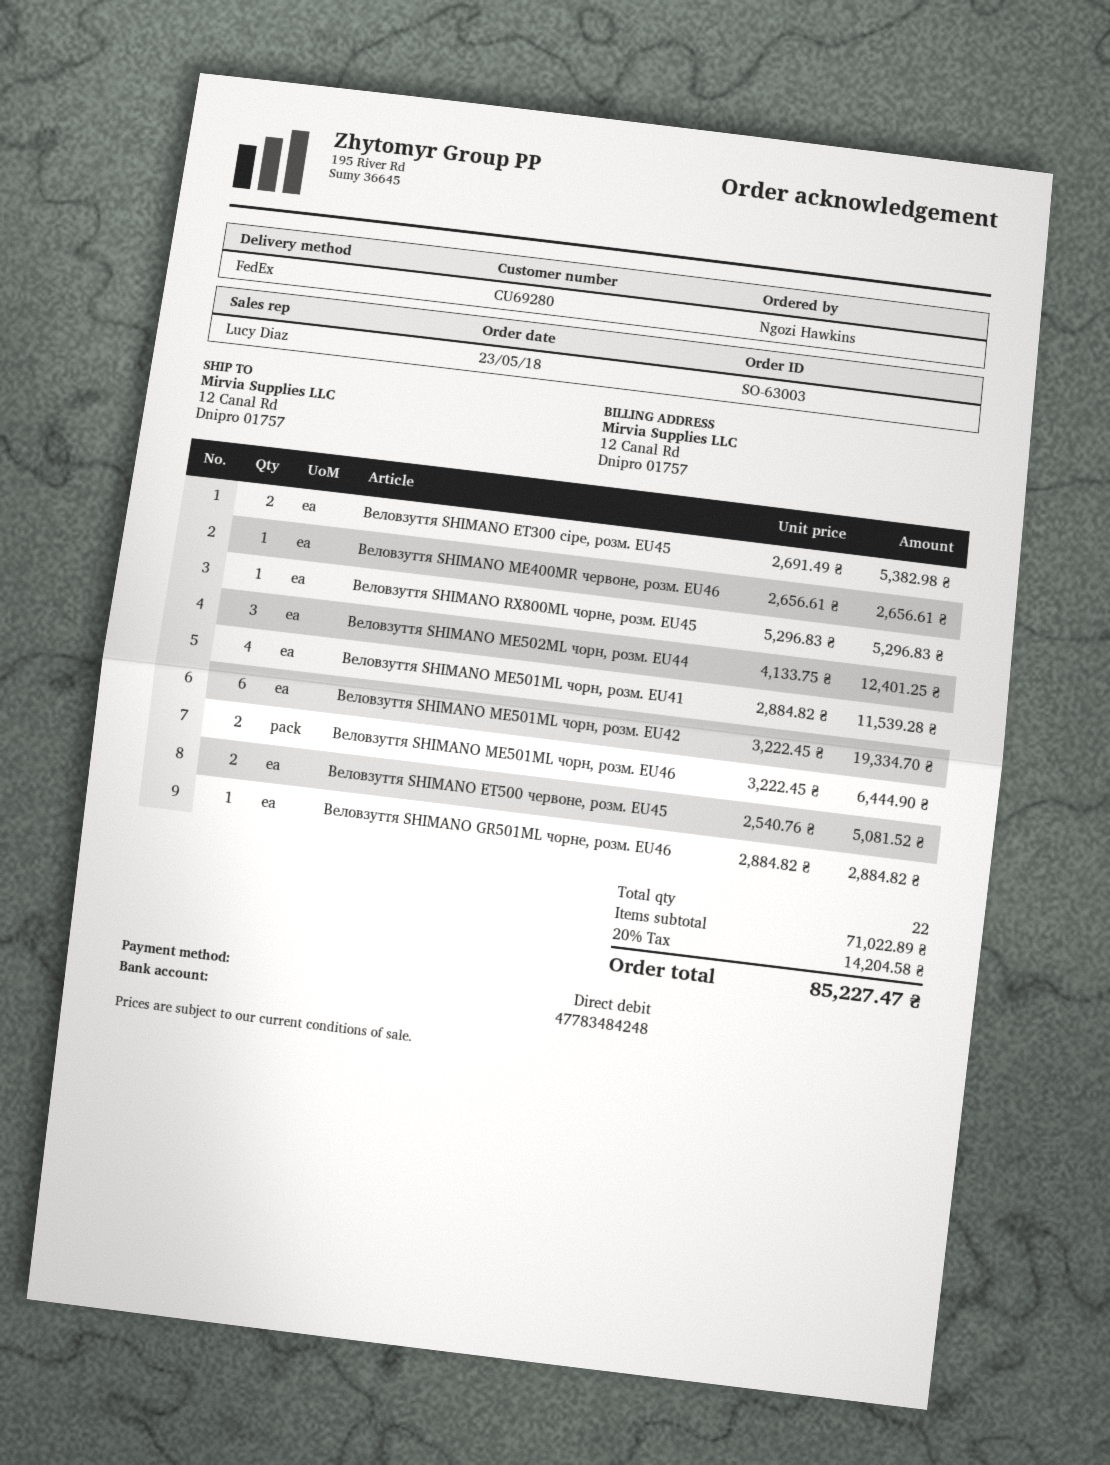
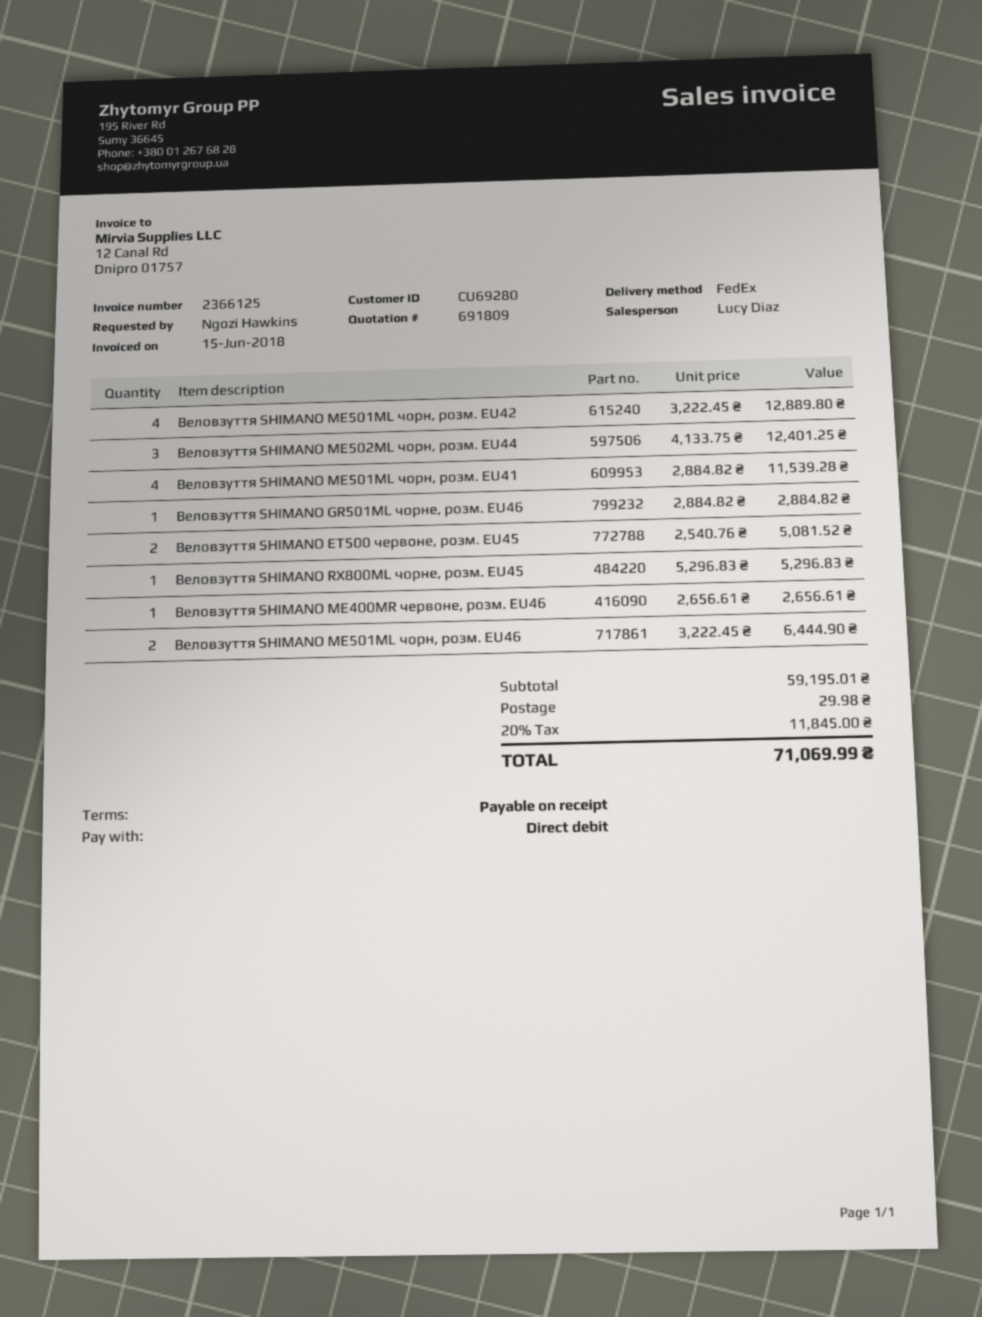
Веловзуття SHIMANO ET300 сіре, розм. EU45: 2 x 2691.49 = 5382.98 -> none
Веловзуття SHIMANO ME501ML чорн, розм. EU42: 6 x 3222.45 = 19334.70 -> 4 x 3222.45 = 12889.80
subtotal: 71022.89 -> 59195.01
shipping: none -> 29.98
tax: 20% = 14204.58 -> 20% = 11845.00
total: 85227.47 -> 71069.99

